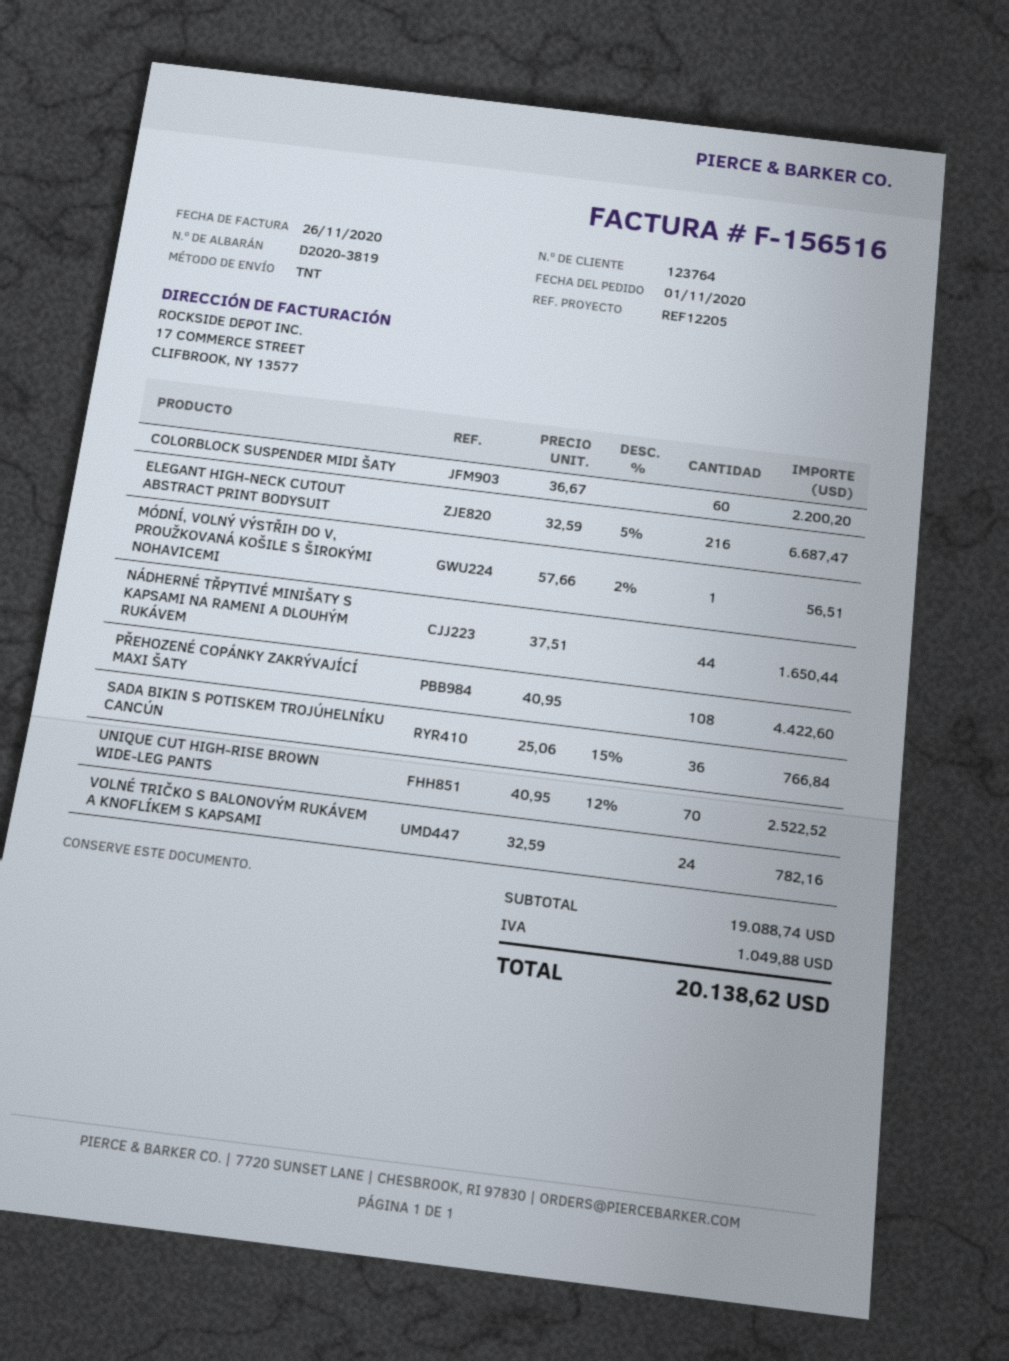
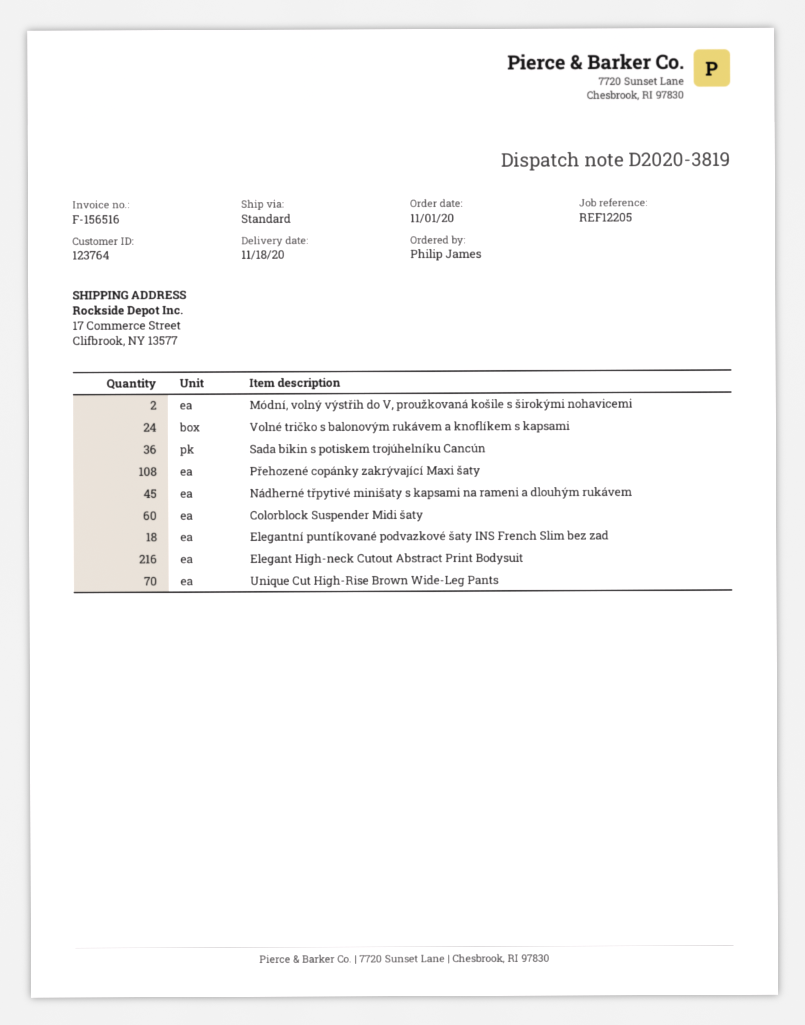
shipping method: TNT -> standard
MÓDNÍ, VOLNÝ VÝSTŘIH DO V, PROUŽKOVANÁ KOŠILE S ŠIROKÝMI NOHAVICEMI: 1 -> 2
NÁDHERNÉ TŘPYTIVÉ MINIŠATY S KAPSAMI NA RAMENI A DLOUHÝM RUKÁVEM: 44 -> 45
Elegantní puntíkované podvazkové šaty INS French Slim bez zad: none -> 18

